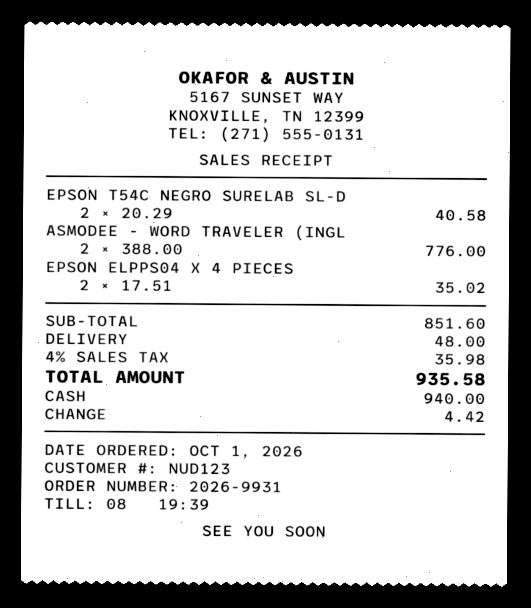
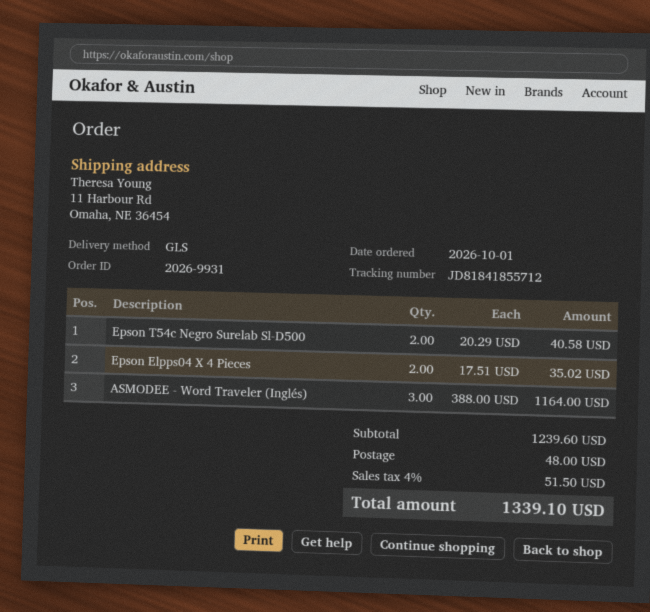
ASMODEE - WORD TRAVELER (INGL: 2 x 388.00 = 776.00 -> 3 x 388.00 = 1164.00
subtotal: 851.60 -> 1239.60
tax: 4% = 35.98 -> 4% = 51.50
total: 935.58 -> 1339.10

